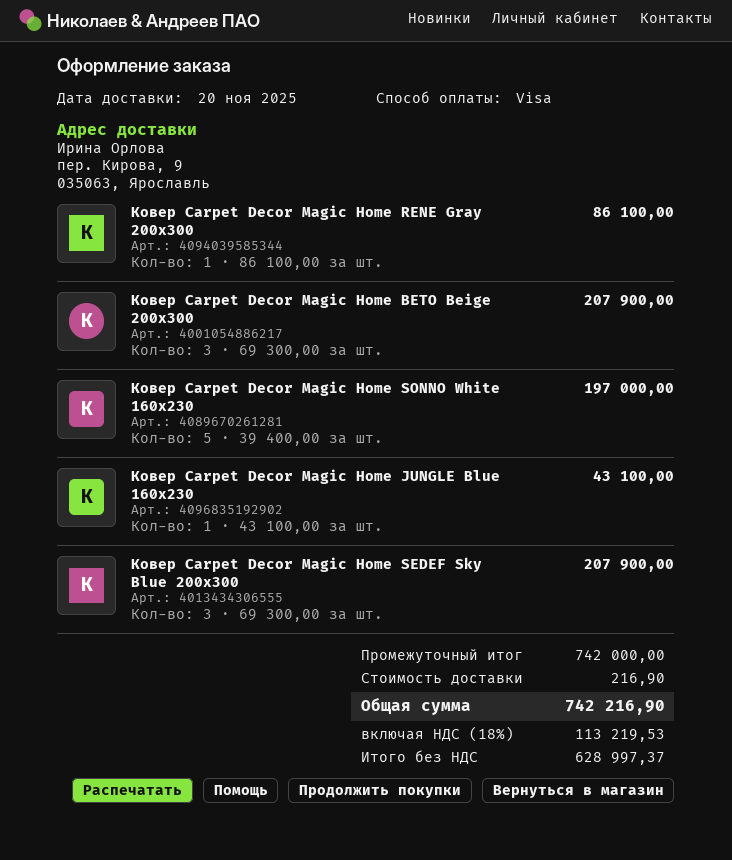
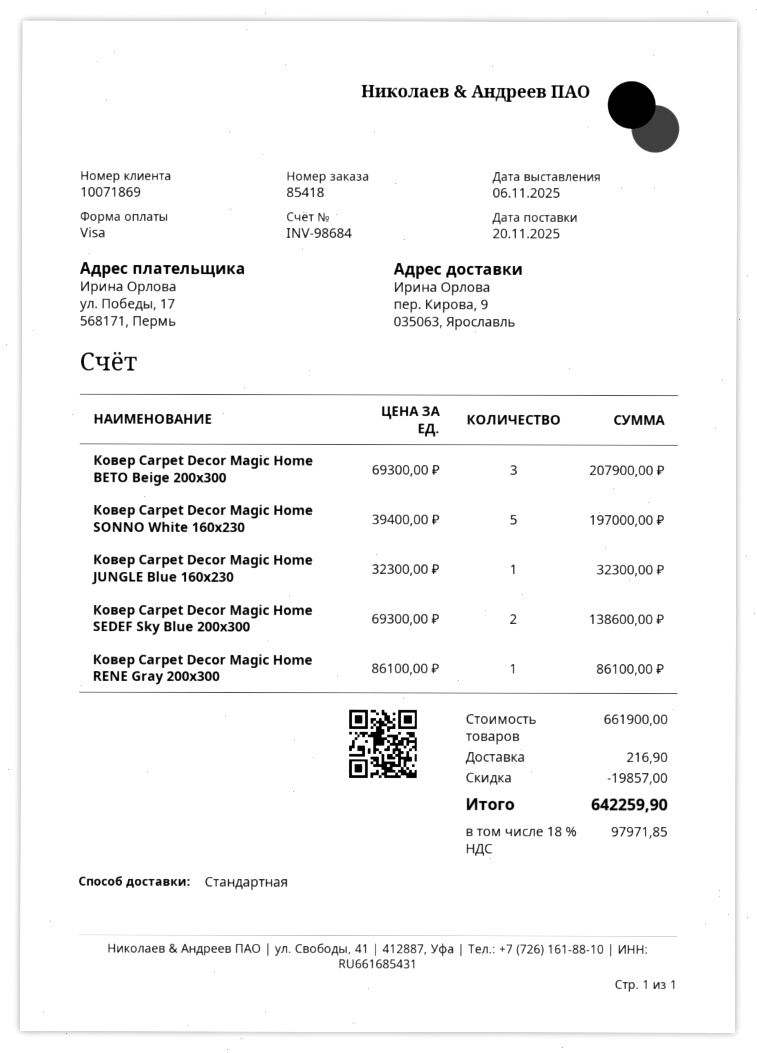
Ковер Carpet Decor Magic Home JUNGLE Blue 160x230: 1 x 43100.00 = 43100.00 -> 1 x 32300.00 = 32300.00
Ковер Carpet Decor Magic Home SEDEF Sky Blue 200x300: 3 x 69300.00 = 207900.00 -> 2 x 69300.00 = 138600.00
subtotal: 742000.00 -> 661900.00
discount: none -> 19857.00
tax: 18% = 113219.53 -> 18% = 97971.85
total: 742216.90 -> 642259.90

